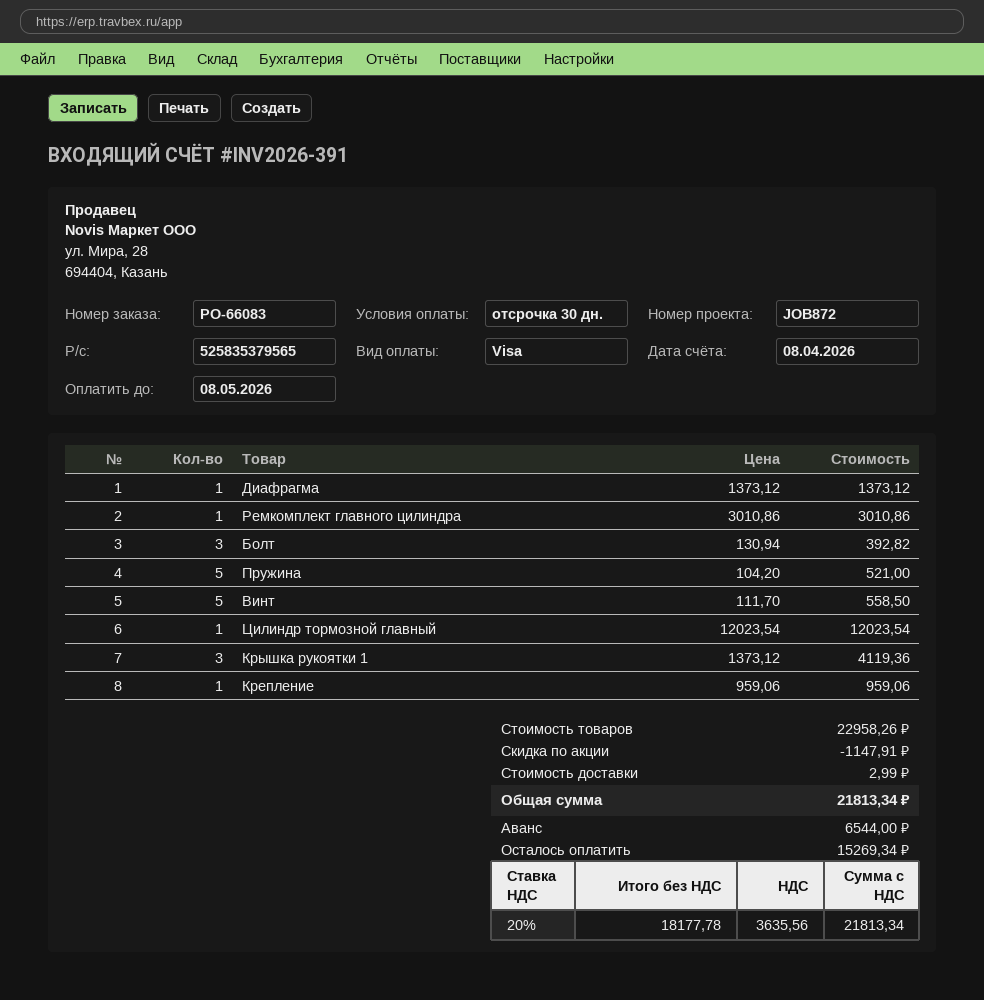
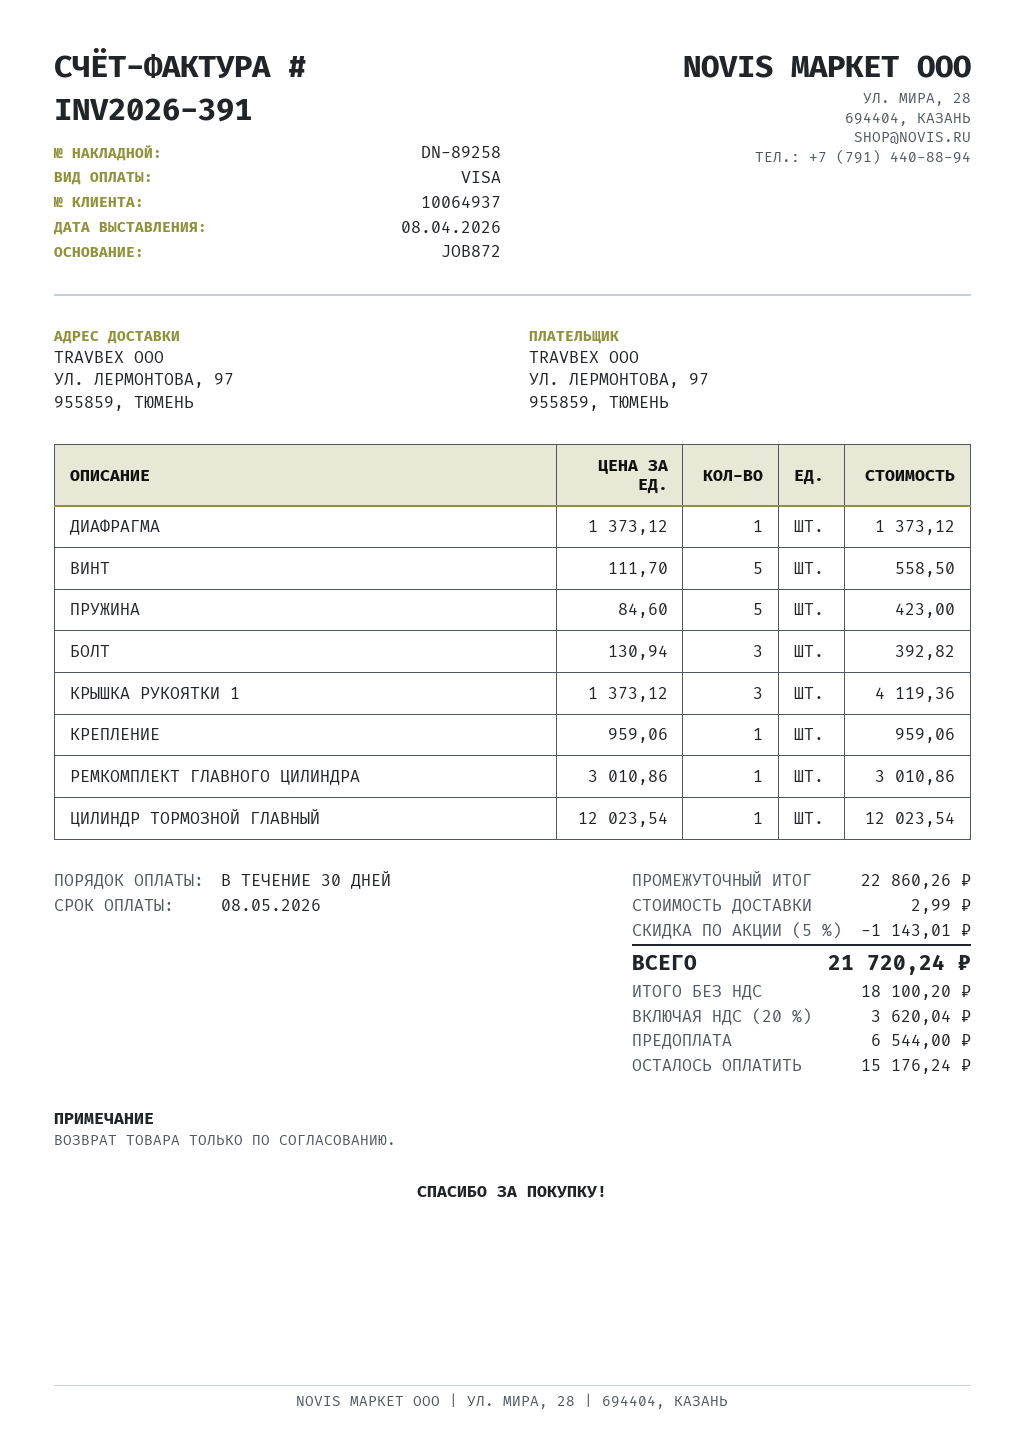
Пружина: 5 x 104.20 = 521.00 -> 5 x 84.60 = 423.00
subtotal: 22958.26 -> 22860.26
discount: 1147.91 -> 1143.01
net: 18177.78 -> 18100.20
tax: 20% = 3635.56 -> 20% = 3620.04
total: 21813.34 -> 21720.24
balance: 15269.34 -> 15176.24

